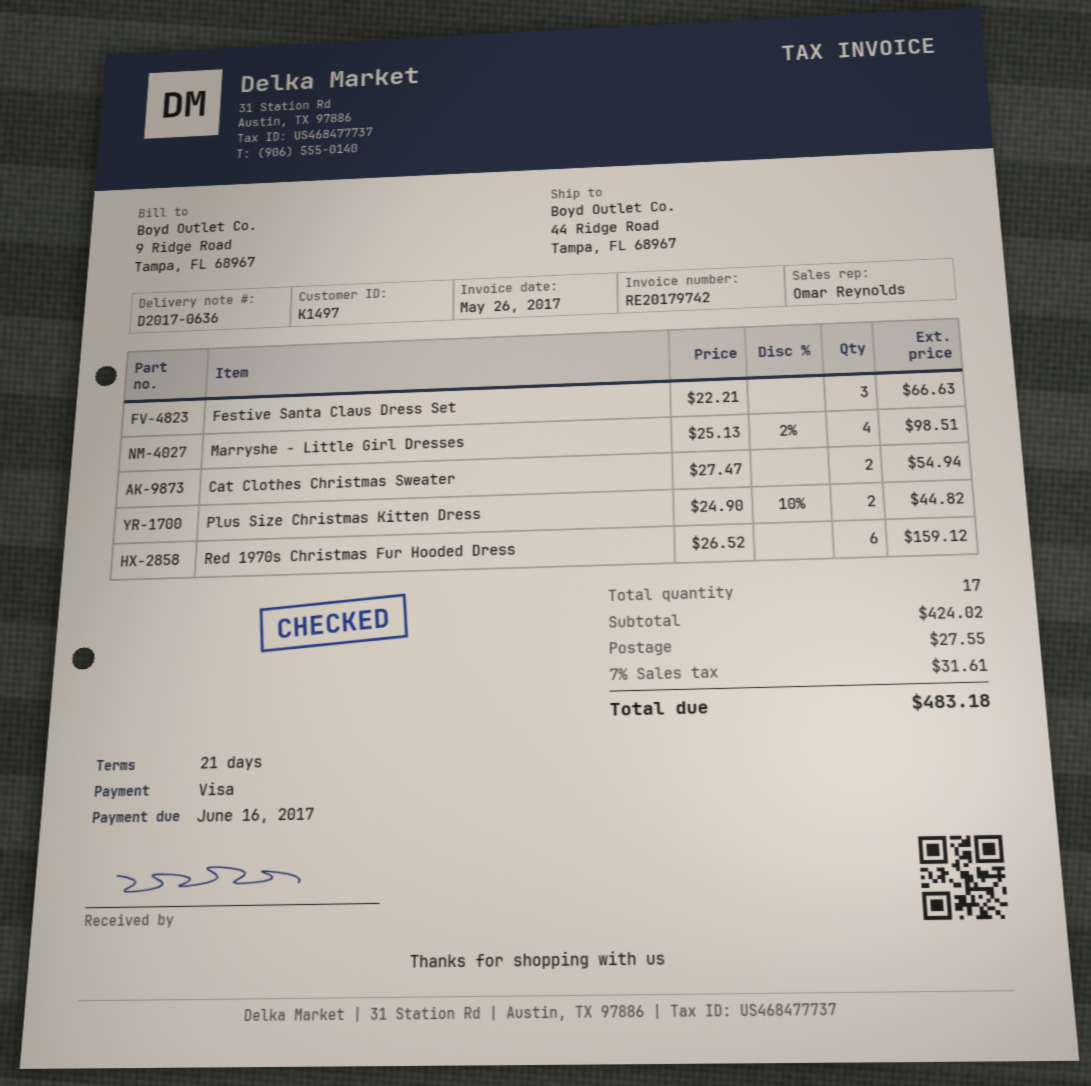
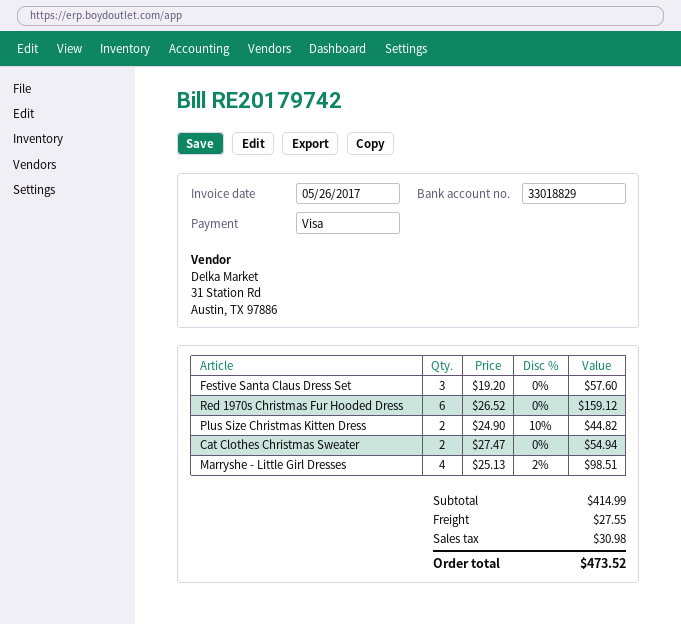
Festive Santa Claus Dress Set: 3 x 22.21 = 66.63 -> 3 x 19.20 = 57.60
subtotal: 424.02 -> 414.99
tax: 31.61 -> 30.98
total: 483.18 -> 473.52

